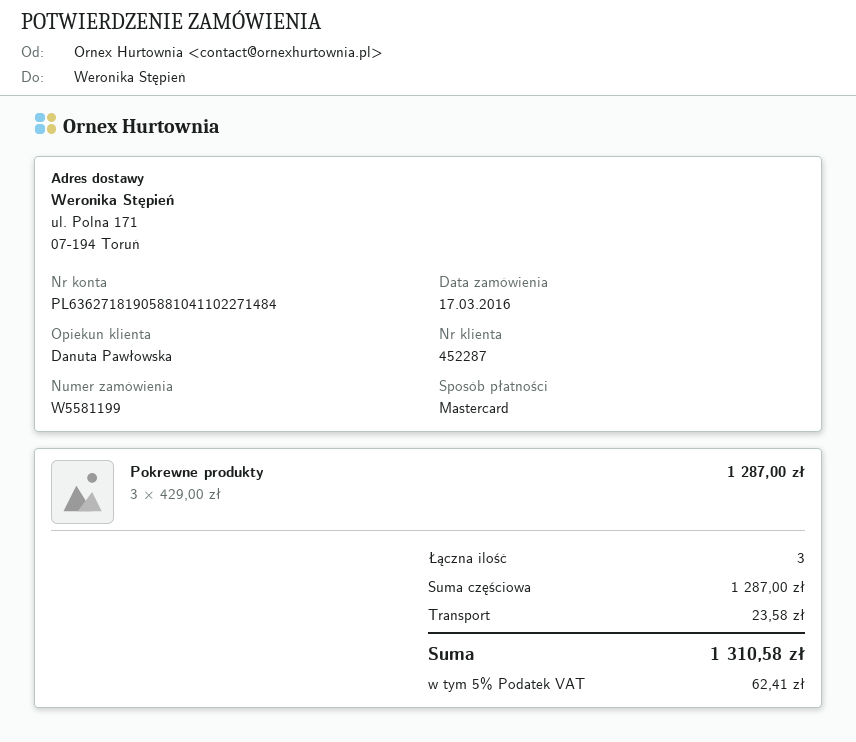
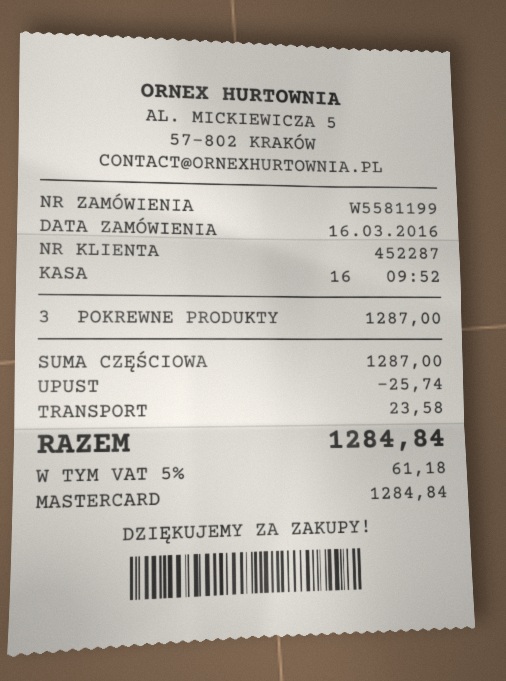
order date: 2016-03-17 -> 2016-03-16
discount: none -> 25.74
tax: 5% = 62.41 -> 5% = 61.18
total: 1310.58 -> 1284.84

